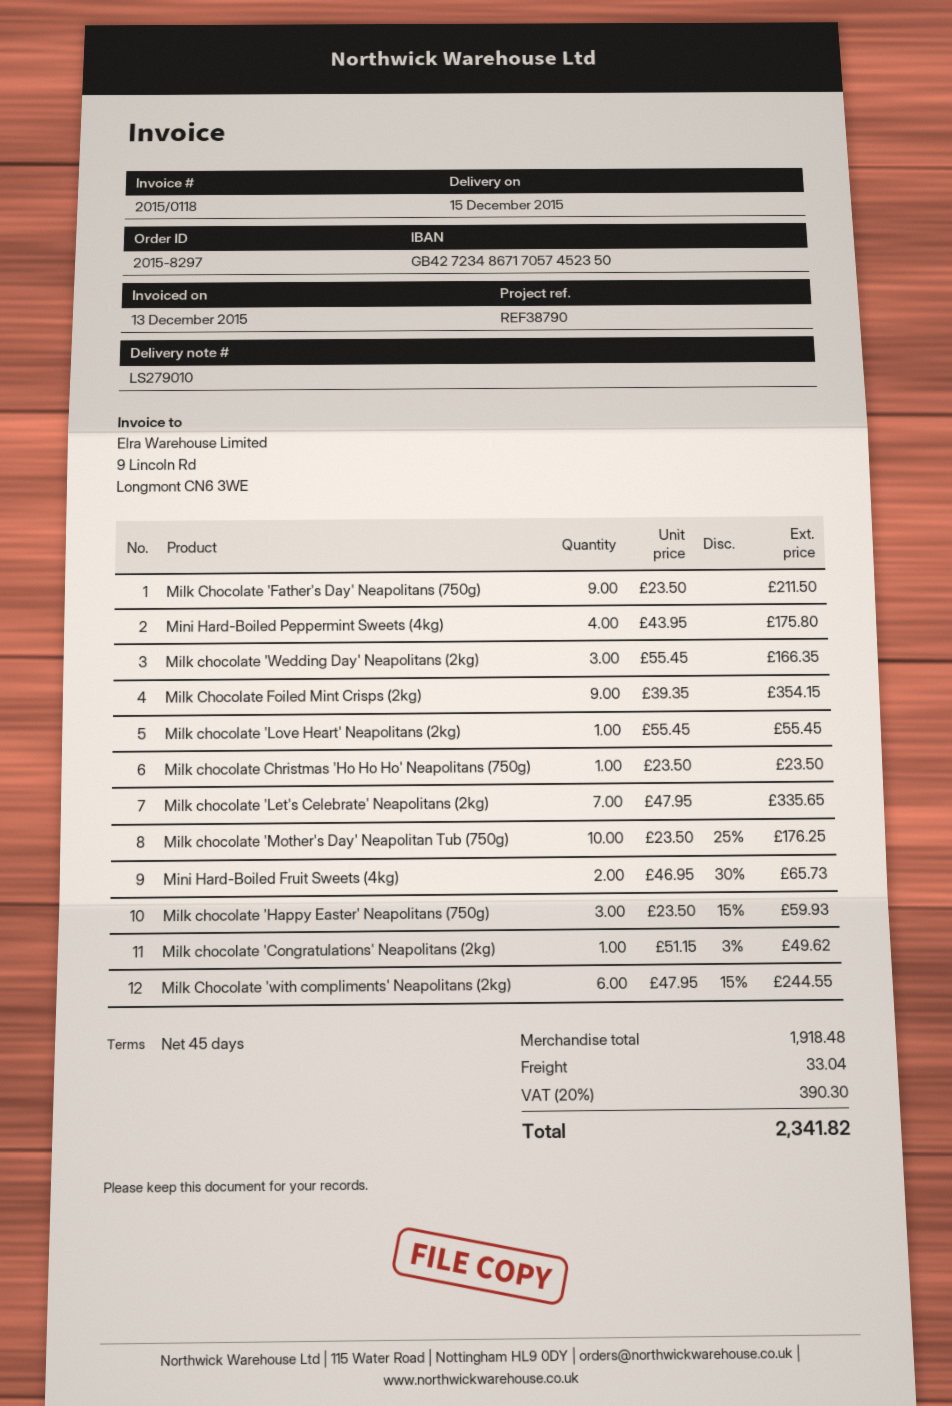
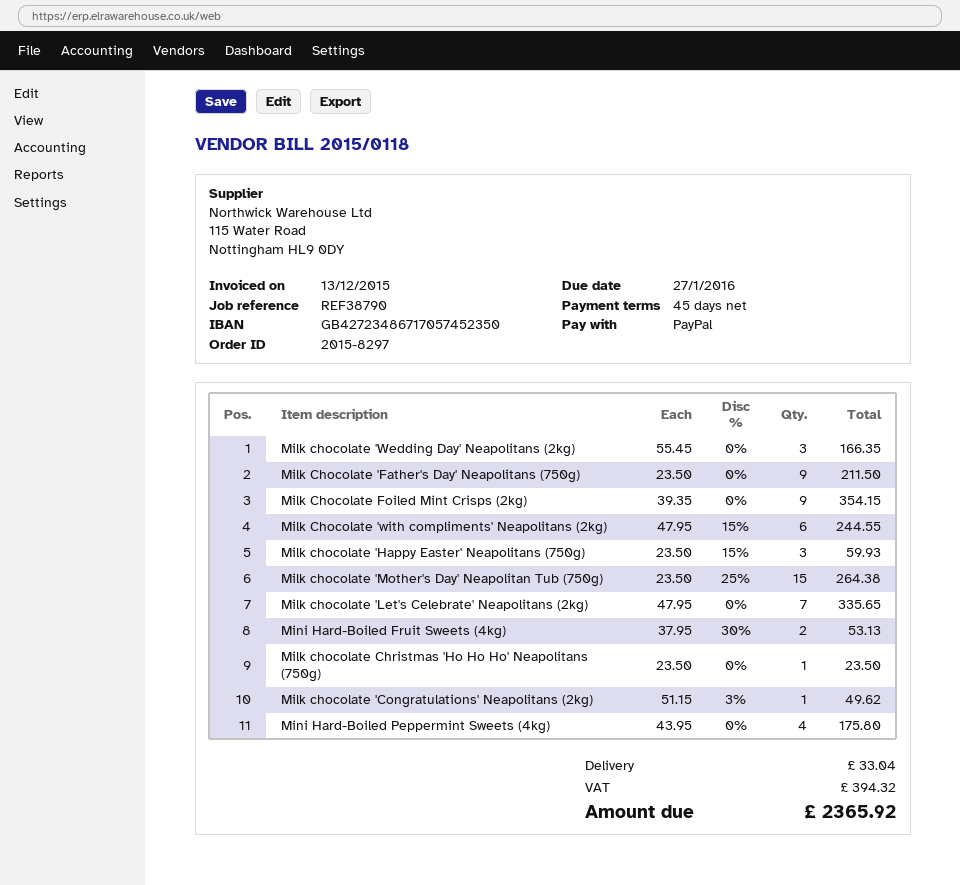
Milk chocolate 'Love Heart' Neapolitans (2kg): 1 x 55.45 = 55.45 -> none
Milk chocolate 'Mother's Day' Neapolitan Tub (750g): 10 x 23.50 - 25% = 176.25 -> 15 x 23.50 - 25% = 264.38
Mini Hard-Boiled Fruit Sweets (4kg): 2 x 46.95 - 30% = 65.73 -> 2 x 37.95 - 30% = 53.13
tax: 390.30 -> 394.32
total: 2341.82 -> 2365.92

